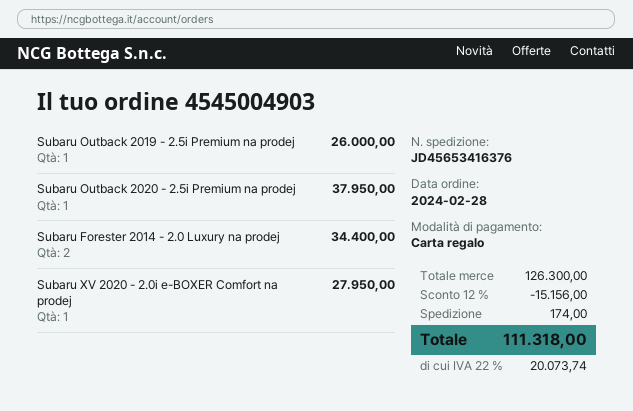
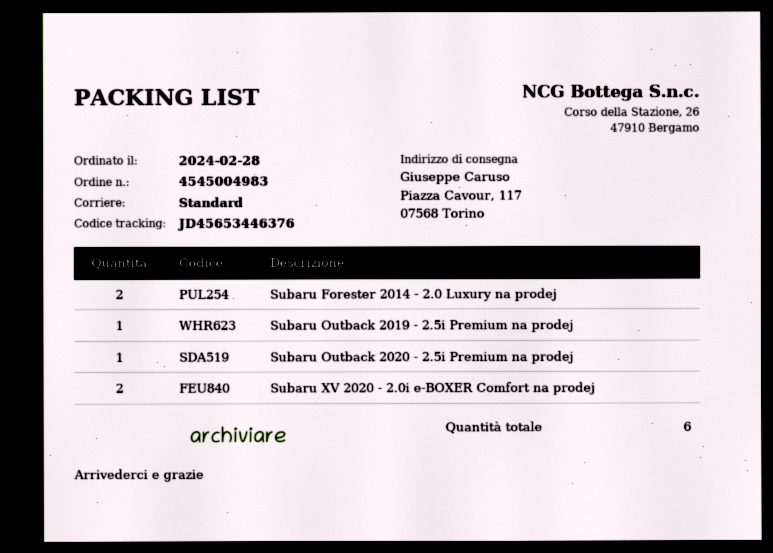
order number: 4545004903 -> 4545004983
tracking number: JD45653416376 -> JD45653446376
Subaru XV 2020 - 2.0i e-BOXER Comfort na prodej: 1 -> 2

